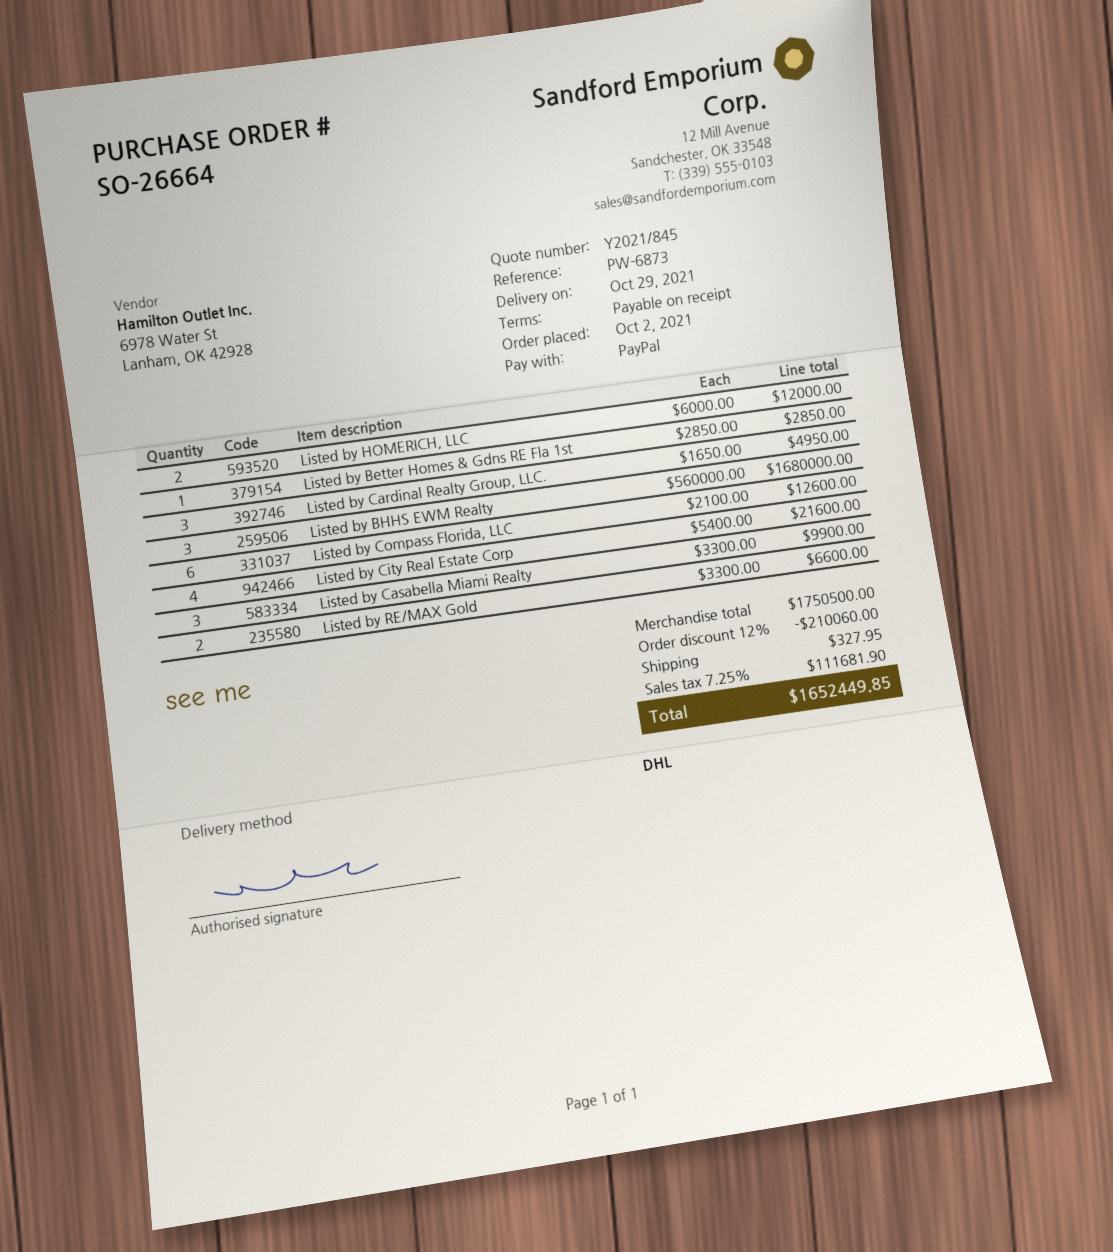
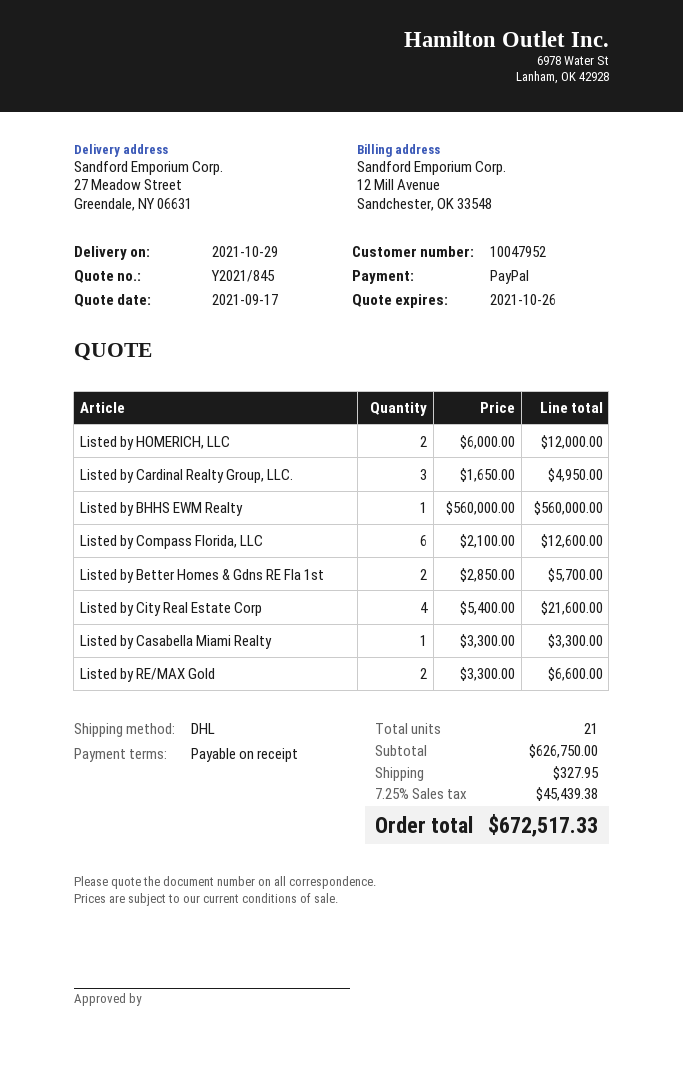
Listed by Better Homes & Gdns RE Fla 1st: 1 x 2850.00 = 2850.00 -> 2 x 2850.00 = 5700.00
Listed by BHHS EWM Realty: 3 x 560000.00 = 1680000.00 -> 1 x 560000.00 = 560000.00
Listed by Casabella Miami Realty: 3 x 3300.00 = 9900.00 -> 1 x 3300.00 = 3300.00
subtotal: 1750500.00 -> 626750.00
discount: 12% = 210060.00 -> none
tax: 7.25% = 111681.90 -> 7.25% = 45439.38
total: 1652449.85 -> 672517.33

